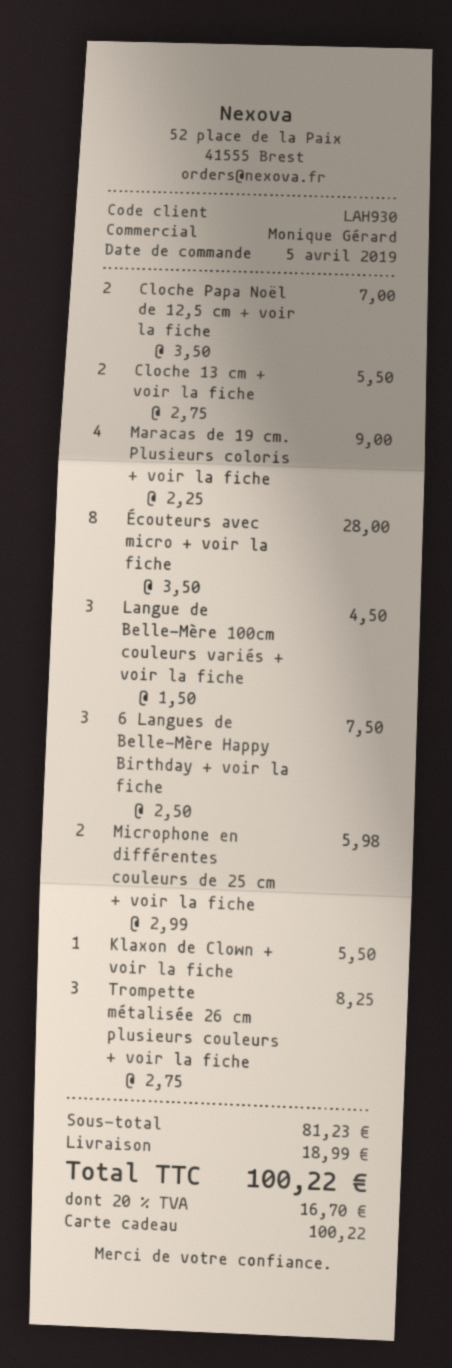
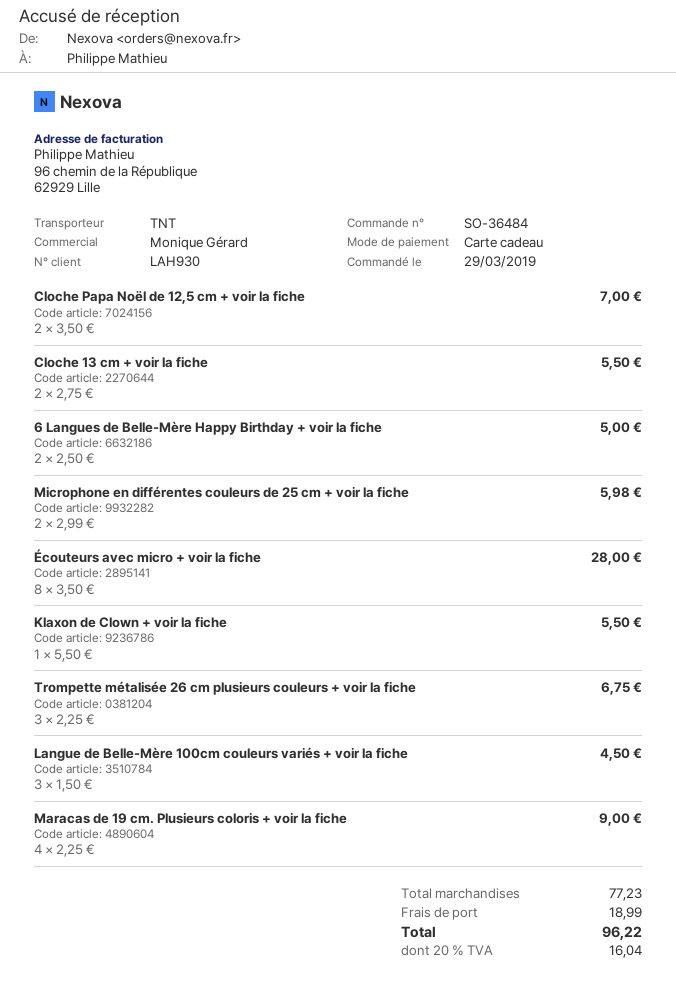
order date: 2019-04-05 -> 2019-03-29
6 Langues de Belle-Mère Happy Birthday + voir la fiche: 3 x 2.50 = 7.50 -> 2 x 2.50 = 5.00
Trompette métalisée 26 cm plusieurs couleurs + voir la fiche: 3 x 2.75 = 8.25 -> 3 x 2.25 = 6.75
subtotal: 81.23 -> 77.23
tax: 20% = 16.70 -> 20% = 16.04
total: 100.22 -> 96.22

